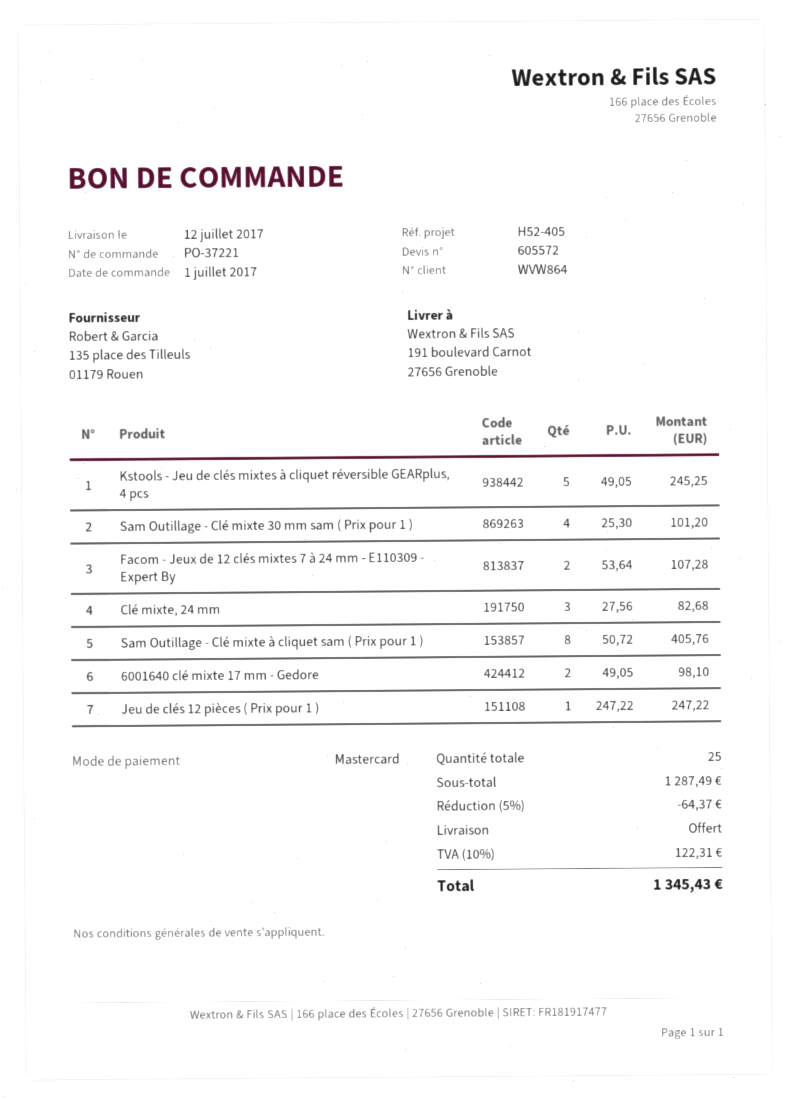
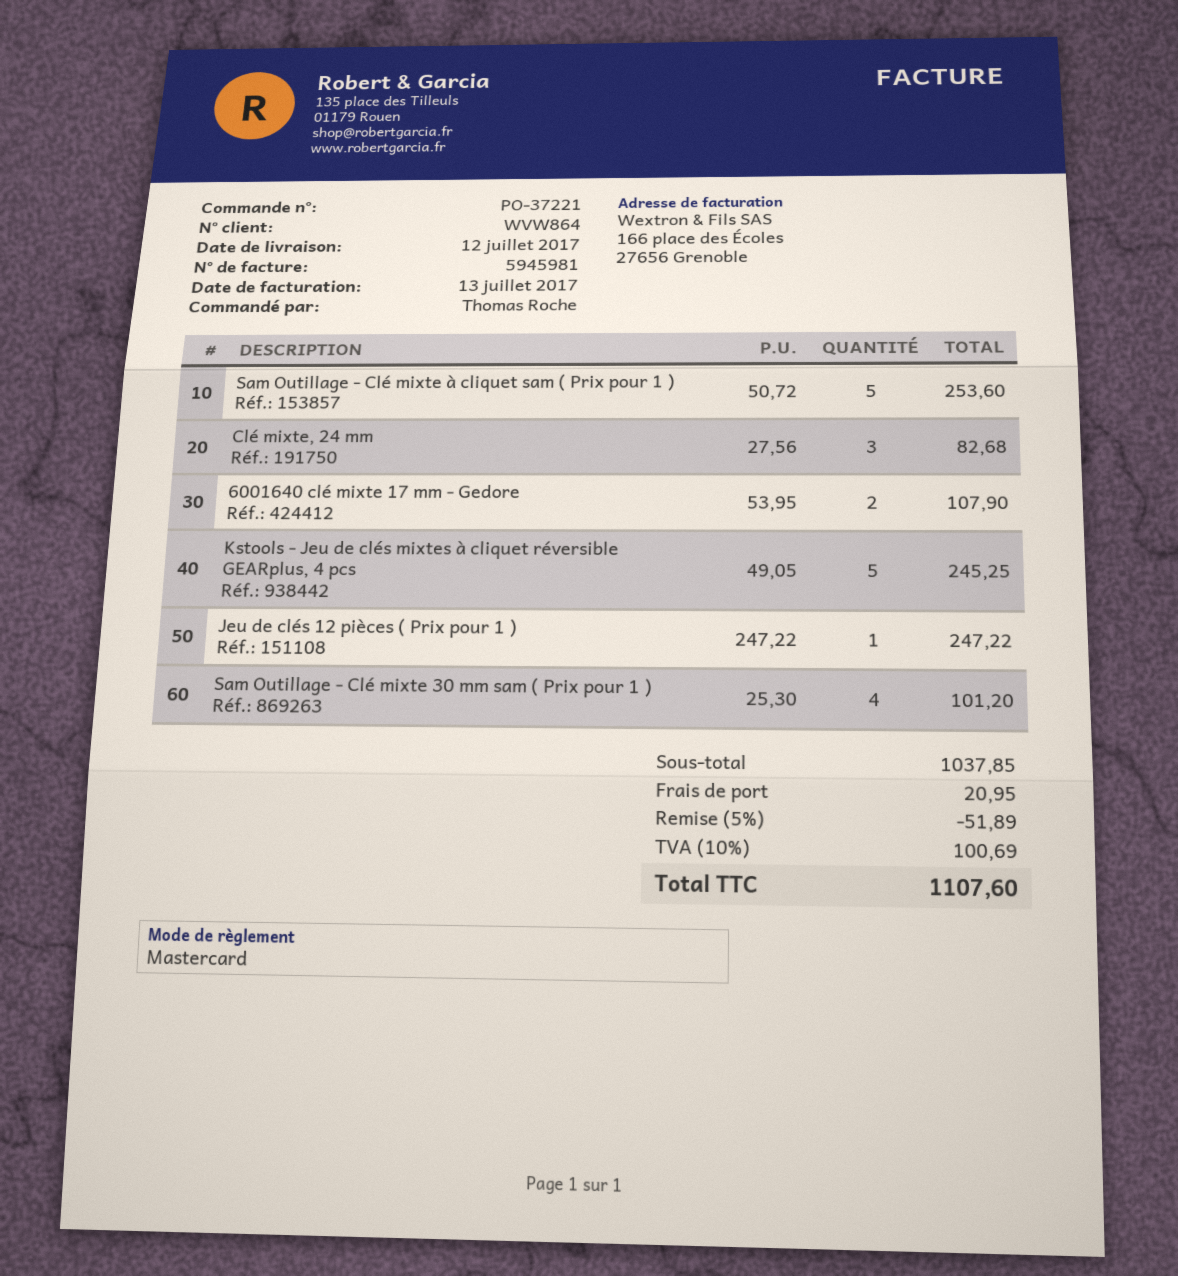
Facom - Jeux de 12 clés mixtes 7 à 24 mm - E110309 - Expert By: 2 x 53.64 = 107.28 -> none
Sam Outillage - Clé mixte à cliquet sam ( Prix pour 1 ): 8 x 50.72 = 405.76 -> 5 x 50.72 = 253.60
6001640 clé mixte 17 mm - Gedore: 2 x 49.05 = 98.10 -> 2 x 53.95 = 107.90
subtotal: 1287.49 -> 1037.85
discount: 5% = 64.37 -> 5% = 51.89
shipping: 0.00 -> 20.95
tax: 10% = 122.31 -> 10% = 100.69
total: 1345.43 -> 1107.60

